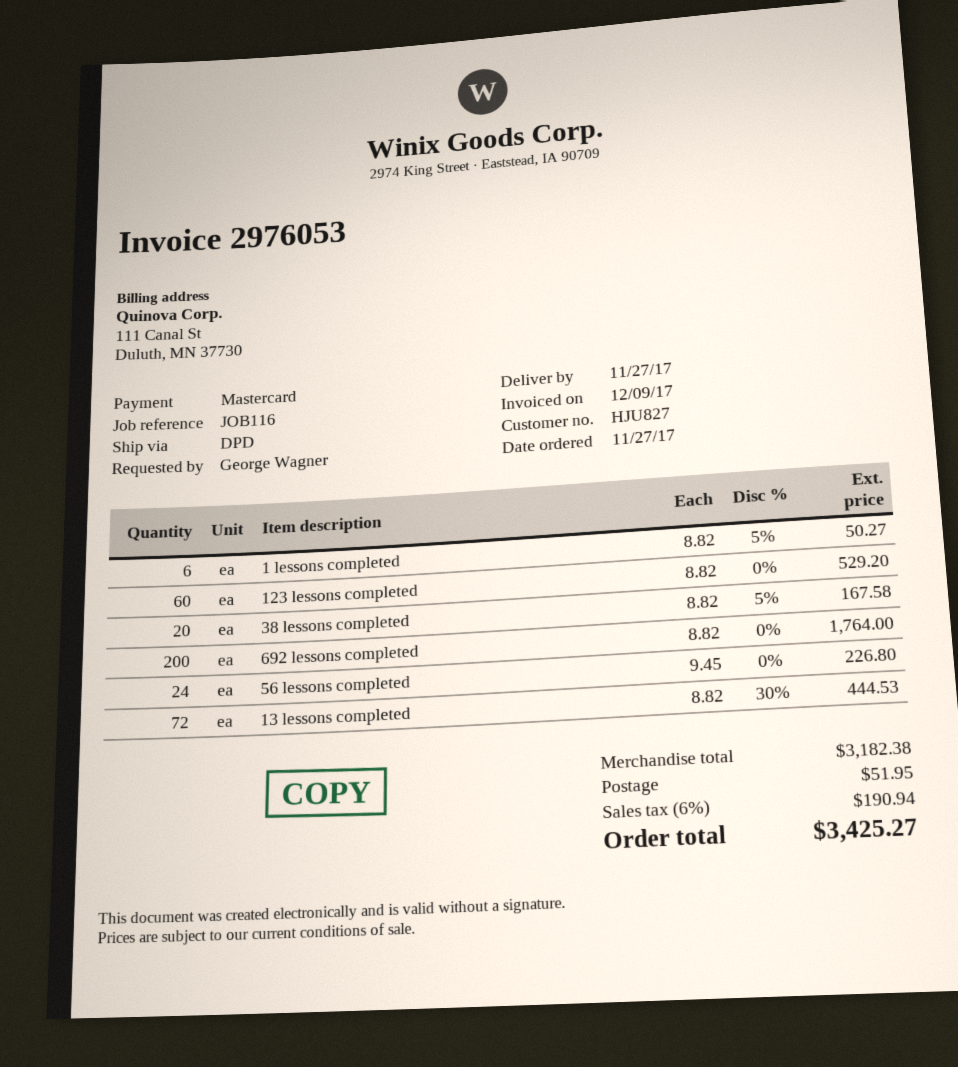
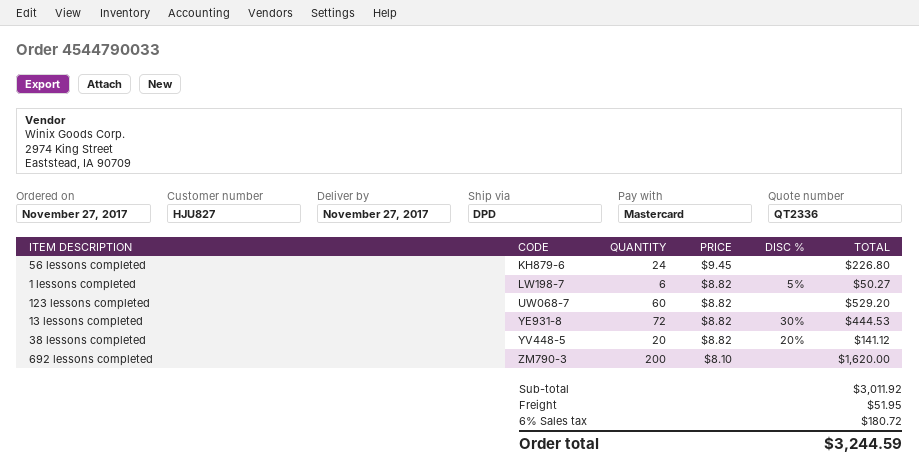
38 lessons completed: 20 x 8.82 - 5% = 167.58 -> 20 x 8.82 - 20% = 141.12
692 lessons completed: 200 x 8.82 = 1764.00 -> 200 x 8.10 = 1620.00
subtotal: 3182.38 -> 3011.92
tax: 6% = 190.94 -> 6% = 180.72
total: 3425.27 -> 3244.59

